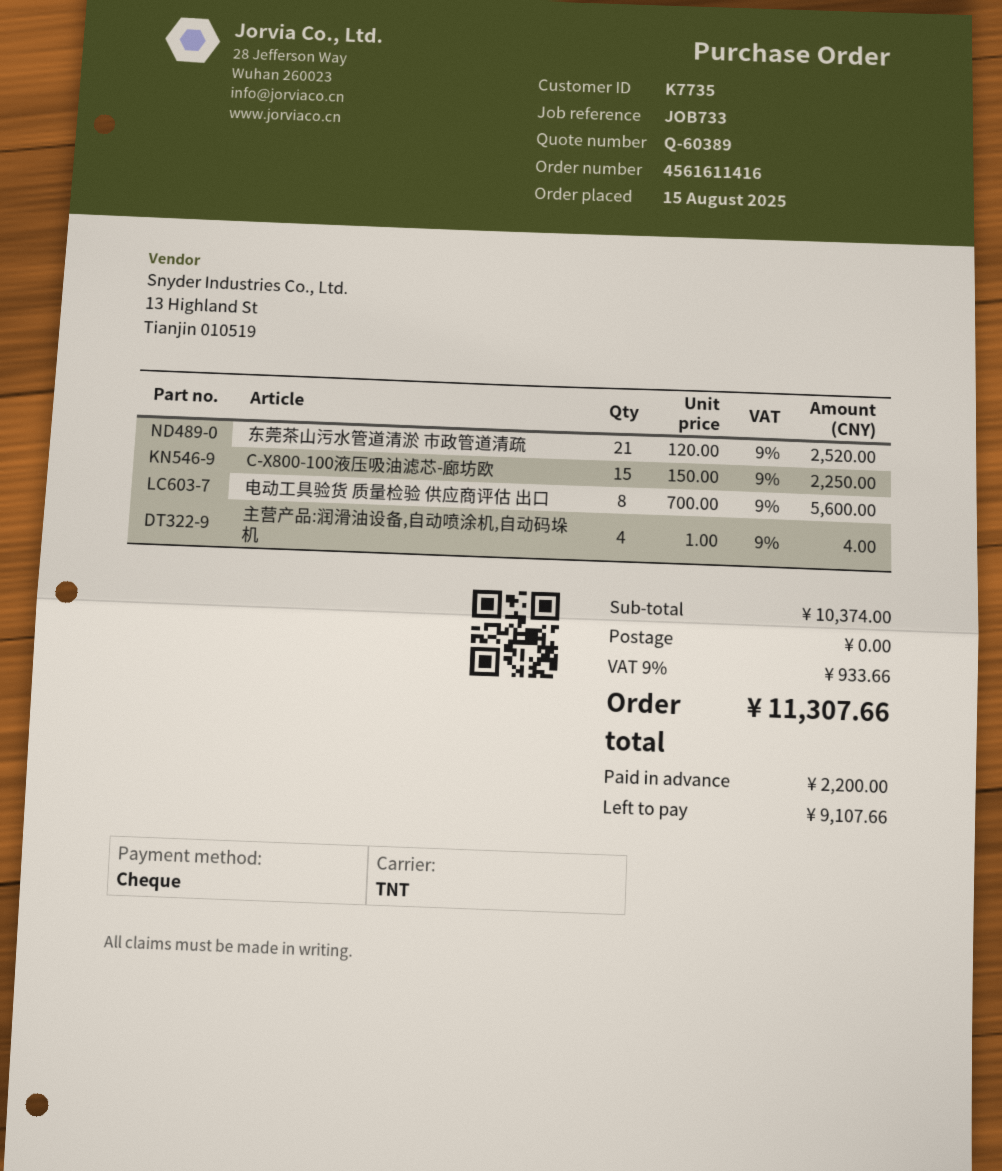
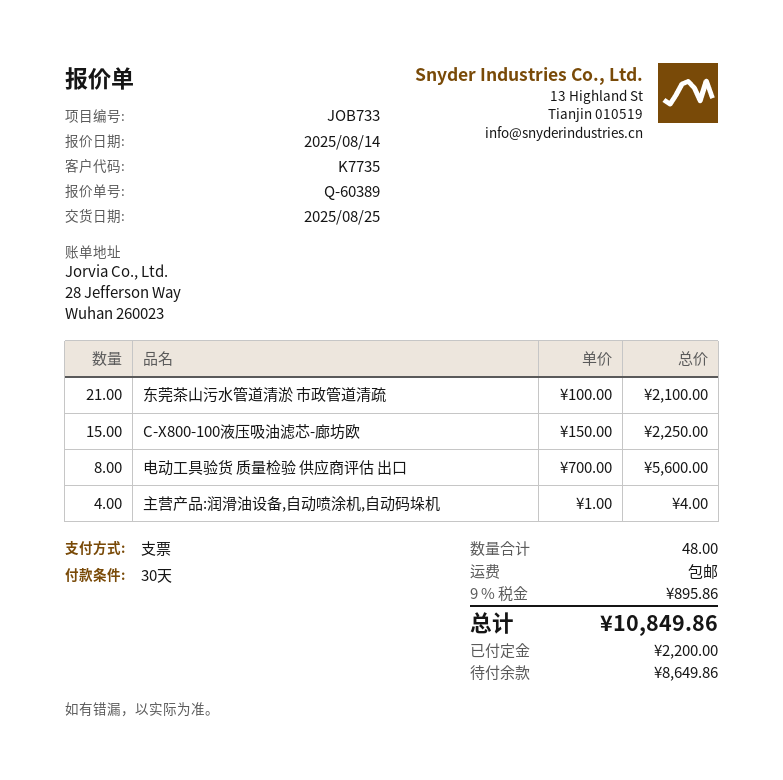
东莞茶山污水管道清淤 市政管道清疏: 21 x 120.00 = 2520.00 -> 21 x 100.00 = 2100.00
tax: 9% = 933.66 -> 9% = 895.86
total: 11307.66 -> 10849.86
balance: 9107.66 -> 8649.86

